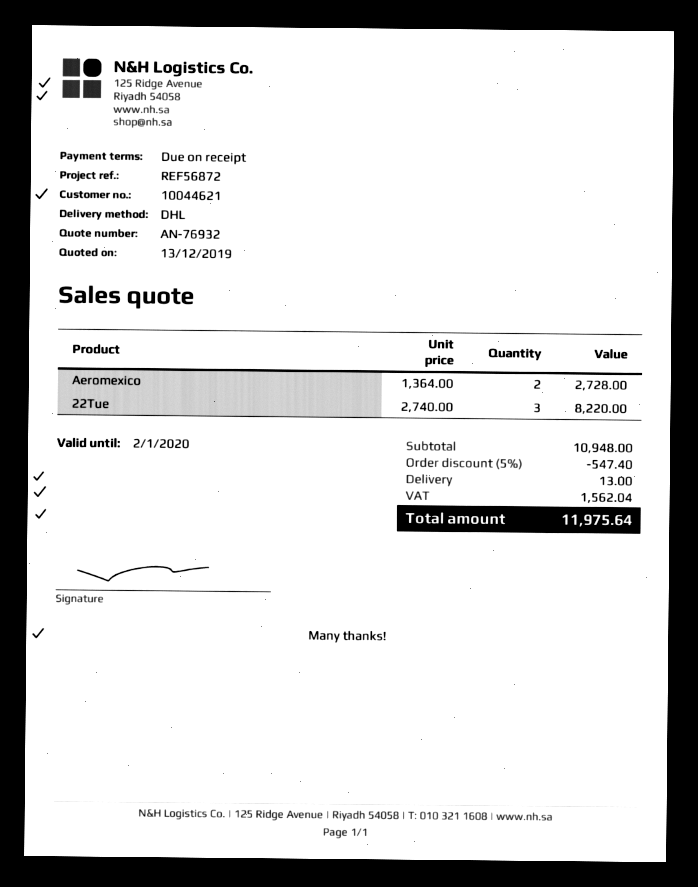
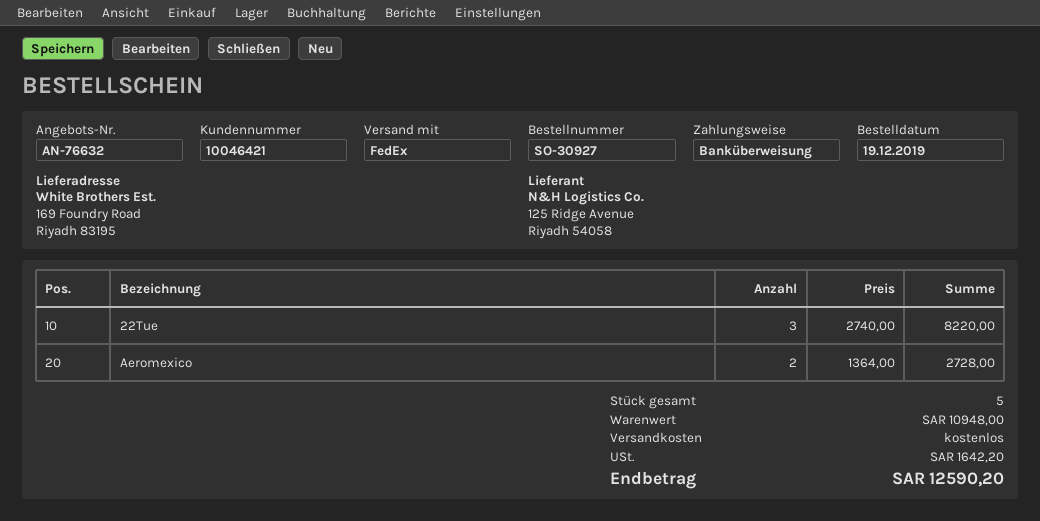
quote number: AN-76932 -> AN-76632
customer number: 10044621 -> 10046421
shipping method: DHL -> FedEx
discount: 5% = 547.40 -> none
shipping: 13.00 -> 0.00
tax: 1562.04 -> 1642.20
total: 11975.64 -> 12590.20

